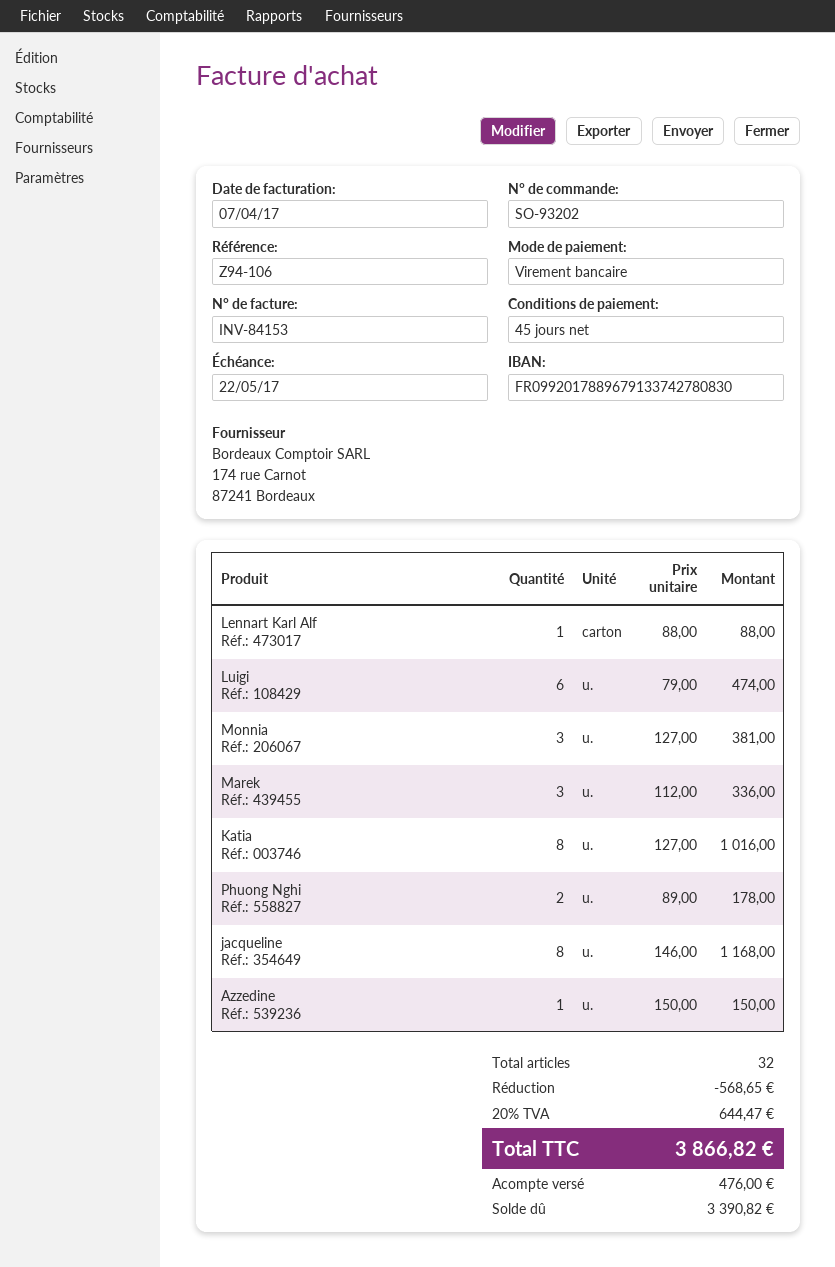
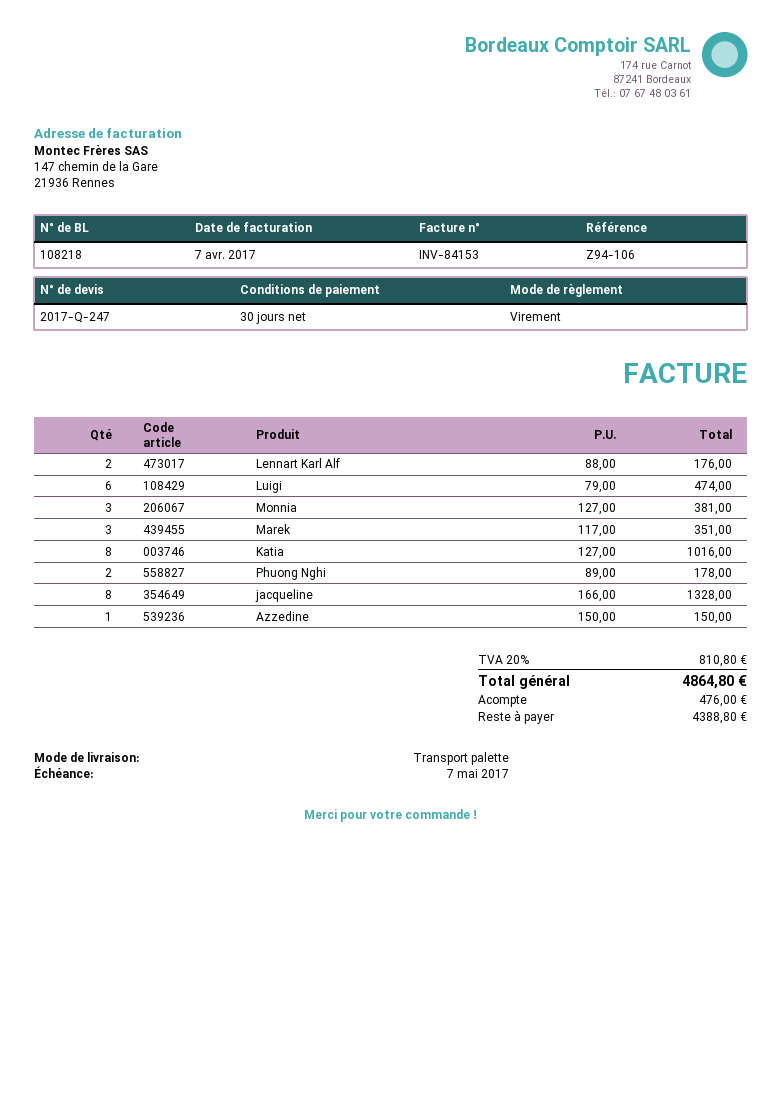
payment terms: 45 days -> 30 days
due date: 2017-05-22 -> 2017-05-07
Lennart Karl Alf: 1 x 88.00 = 88.00 -> 2 x 88.00 = 176.00
Marek: 3 x 112.00 = 336.00 -> 3 x 117.00 = 351.00
jacqueline: 8 x 146.00 = 1168.00 -> 8 x 166.00 = 1328.00
discount: 568.65 -> none
tax: 20% = 644.47 -> 20% = 810.80
total: 3866.82 -> 4864.80
balance: 3390.82 -> 4388.80

